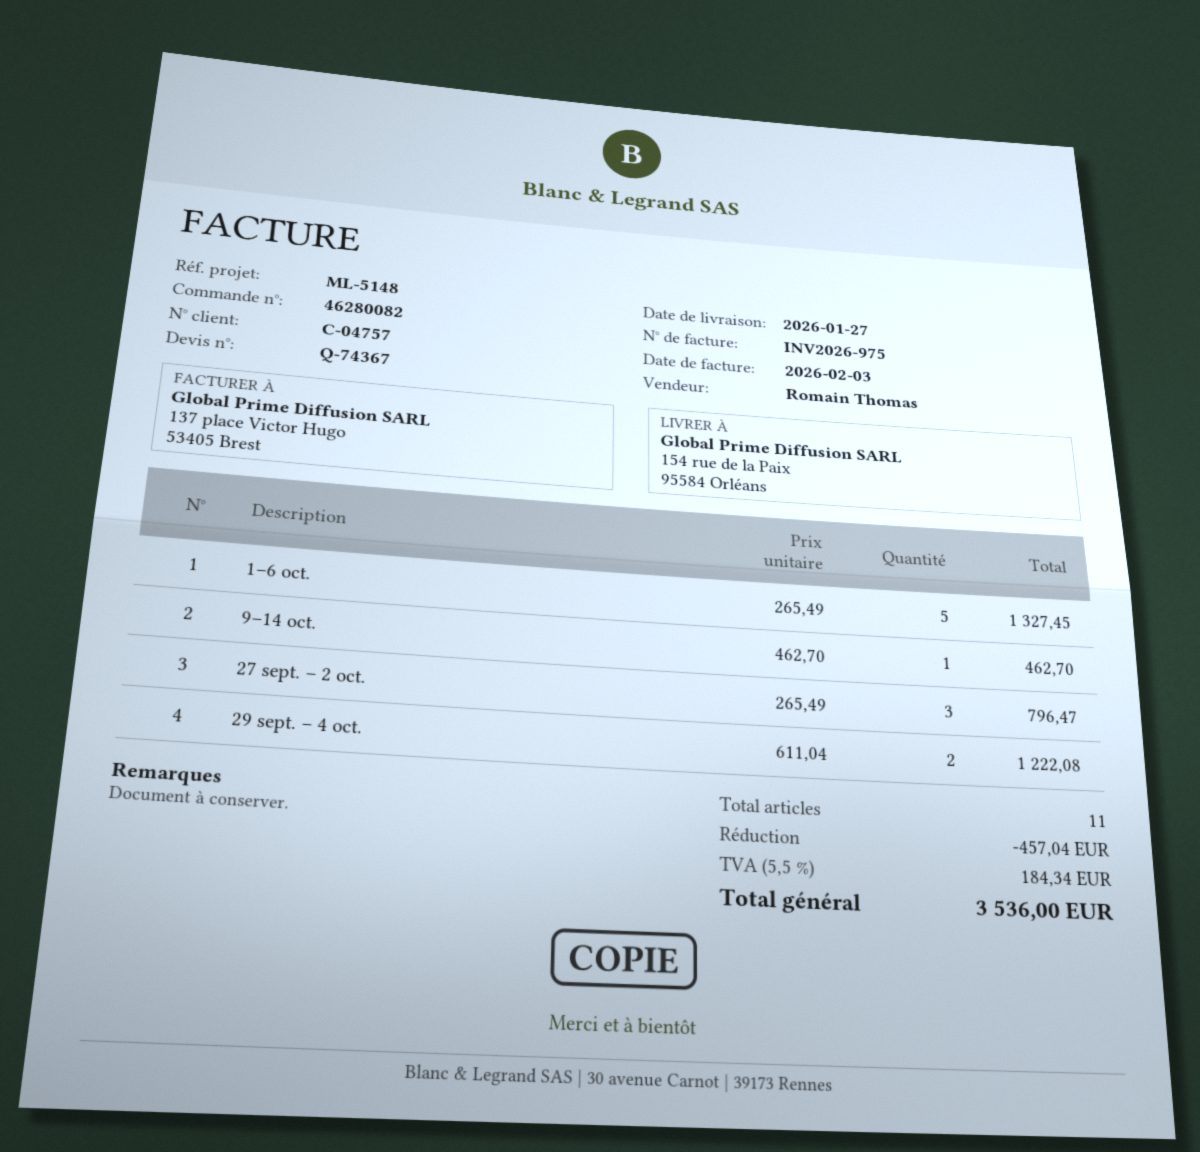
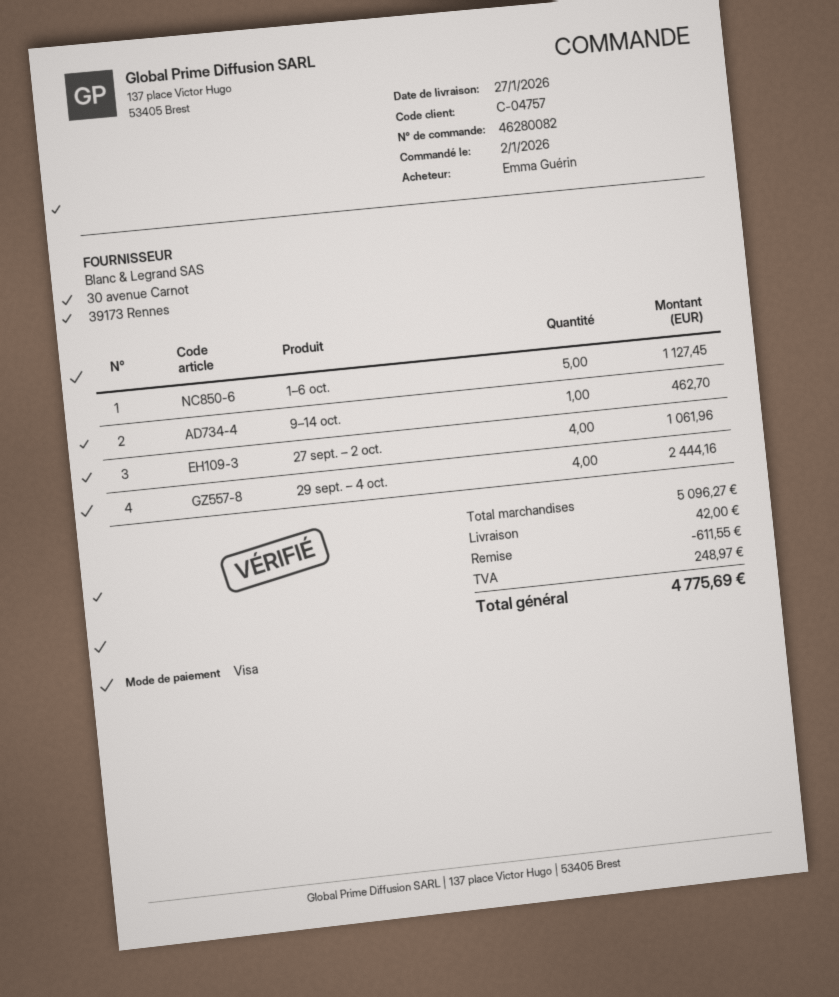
1–6 oct.: 5 for 1327.45 -> 5 for 1127.45
27 sept. – 2 oct.: 3 for 796.47 -> 4 for 1061.96
29 sept. – 4 oct.: 2 for 1222.08 -> 4 for 2444.16
discount: 457.04 -> 611.55
shipping: none -> 42.00
tax: 184.34 -> 248.97
total: 3536.00 -> 4775.69

